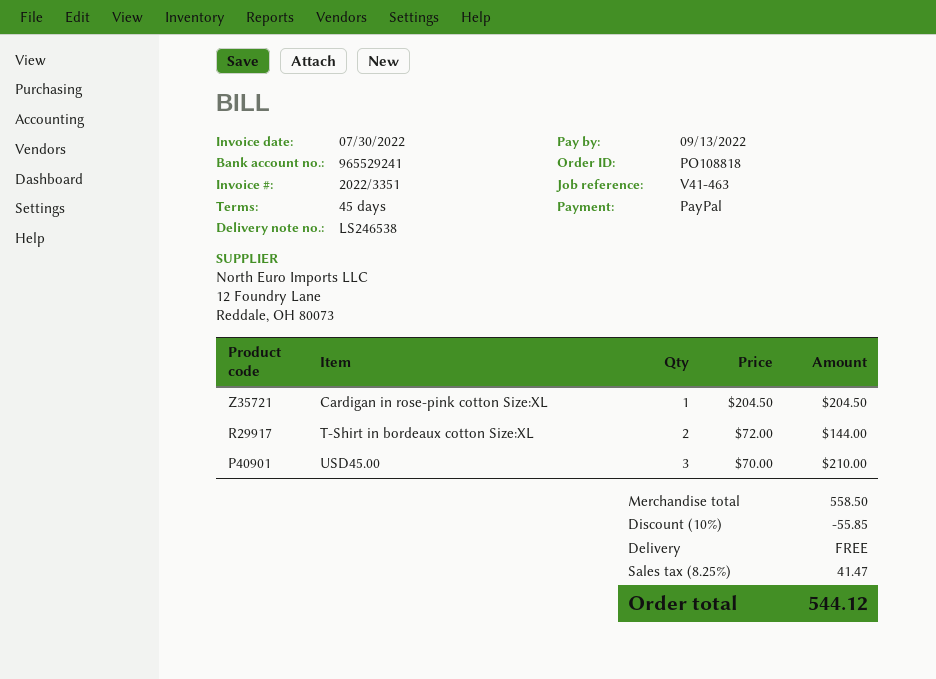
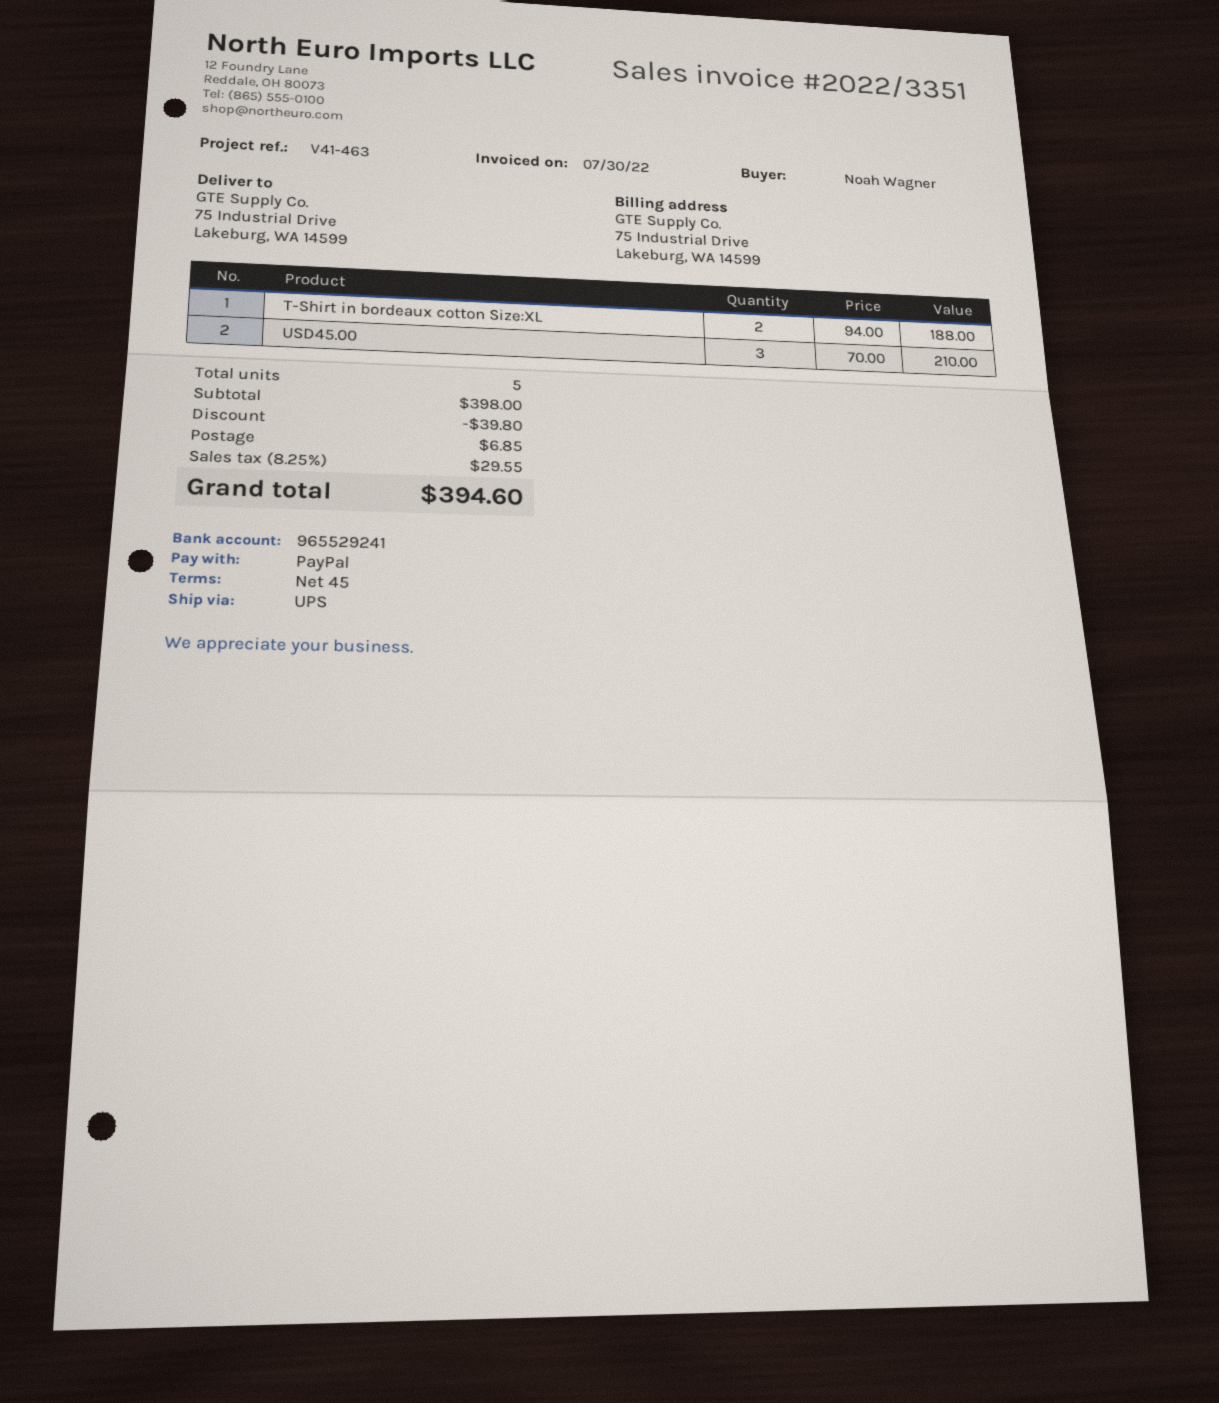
Cardigan in rose-pink cotton Size:XL: 1 x 204.50 = 204.50 -> none
T-Shirt in bordeaux cotton Size:XL: 2 x 72.00 = 144.00 -> 2 x 94.00 = 188.00
subtotal: 558.50 -> 398.00
discount: 55.85 -> 39.80
shipping: 0.00 -> 6.85
tax: 8.25% = 41.47 -> 8.25% = 29.55
total: 544.12 -> 394.60

